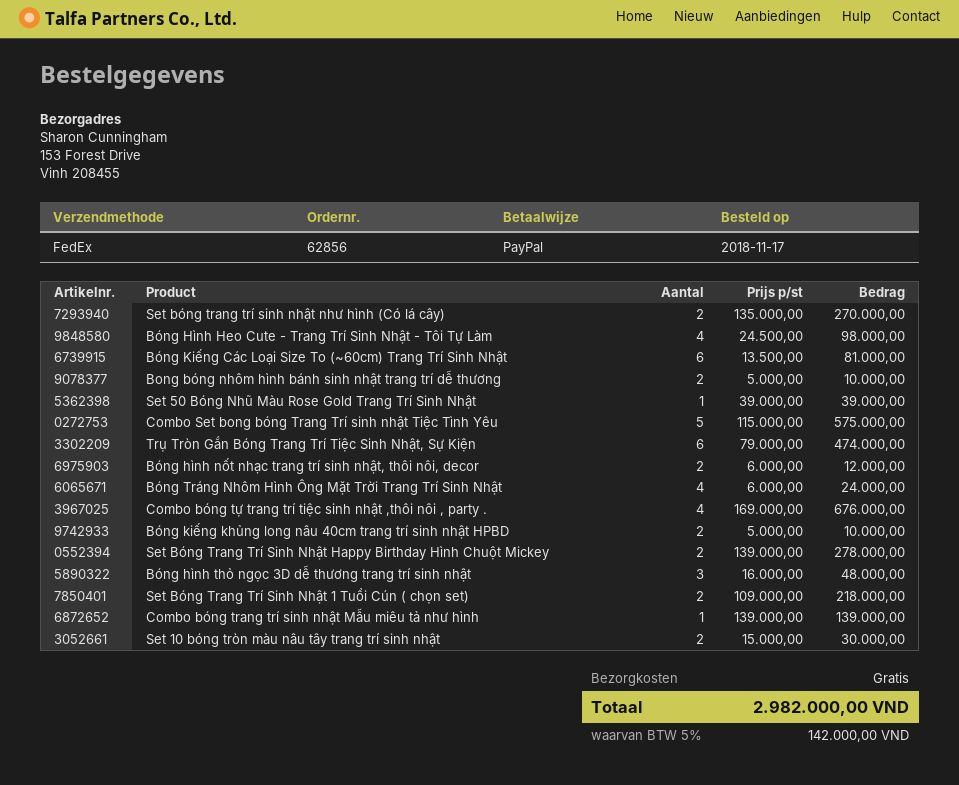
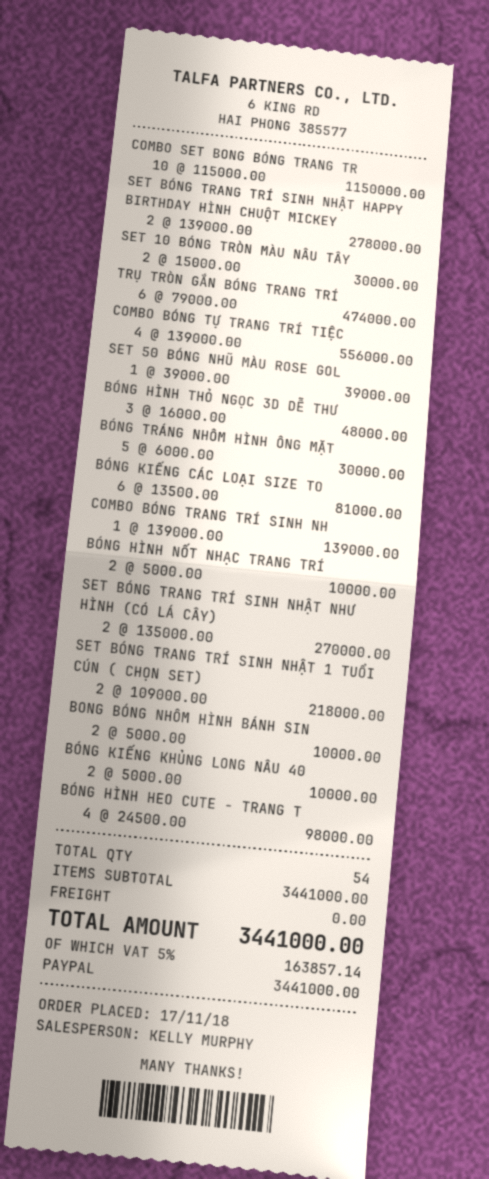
Combo Set bong bóng Trang Trí sinh nhật Tiệc Tình Yêu: 5 x 115000.00 = 575000.00 -> 10 x 115000.00 = 1150000.00
Bóng hình nốt nhạc trang trí sinh nhật, thôi nôi, decor: 2 x 6000.00 = 12000.00 -> 2 x 5000.00 = 10000.00
Bóng Tráng Nhôm Hình Ông Mặt Trời Trang Trí Sinh Nhật: 4 x 6000.00 = 24000.00 -> 5 x 6000.00 = 30000.00
Combo bóng tự trang trí tiệc sinh nhật ,thôi nôi , party .: 4 x 169000.00 = 676000.00 -> 4 x 139000.00 = 556000.00
tax: 5% = 142000.00 -> 5% = 163857.14
total: 2982000.00 -> 3441000.00

